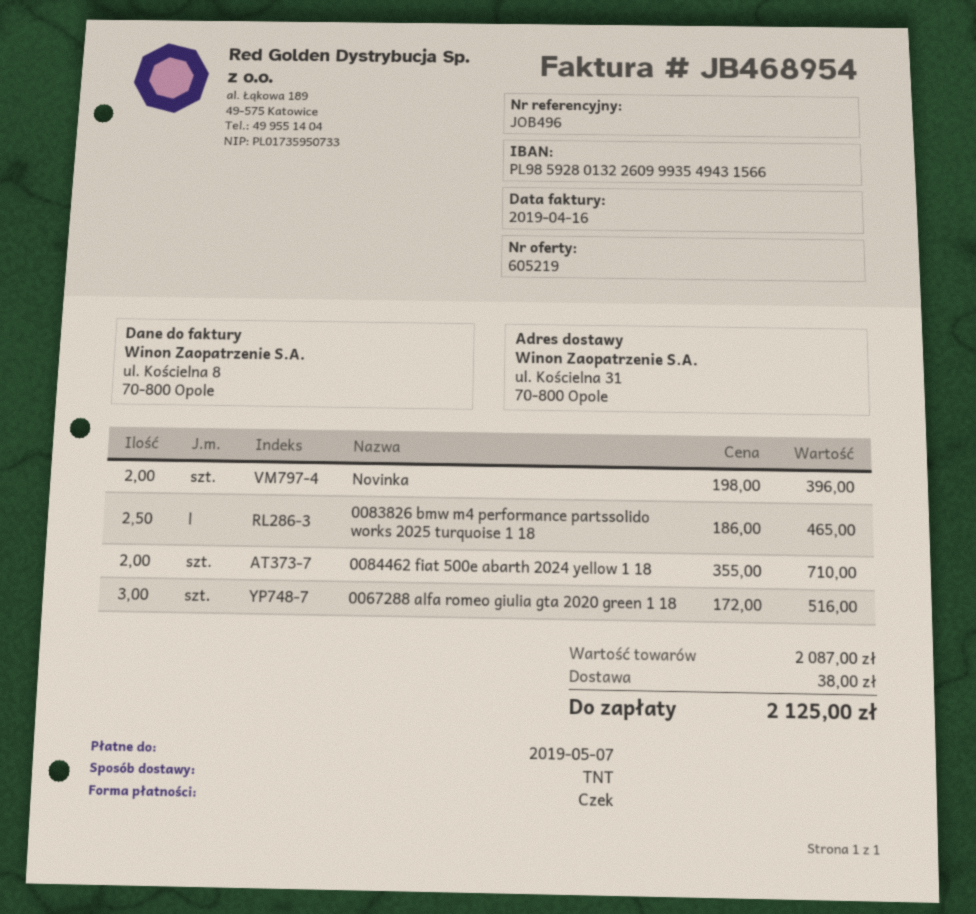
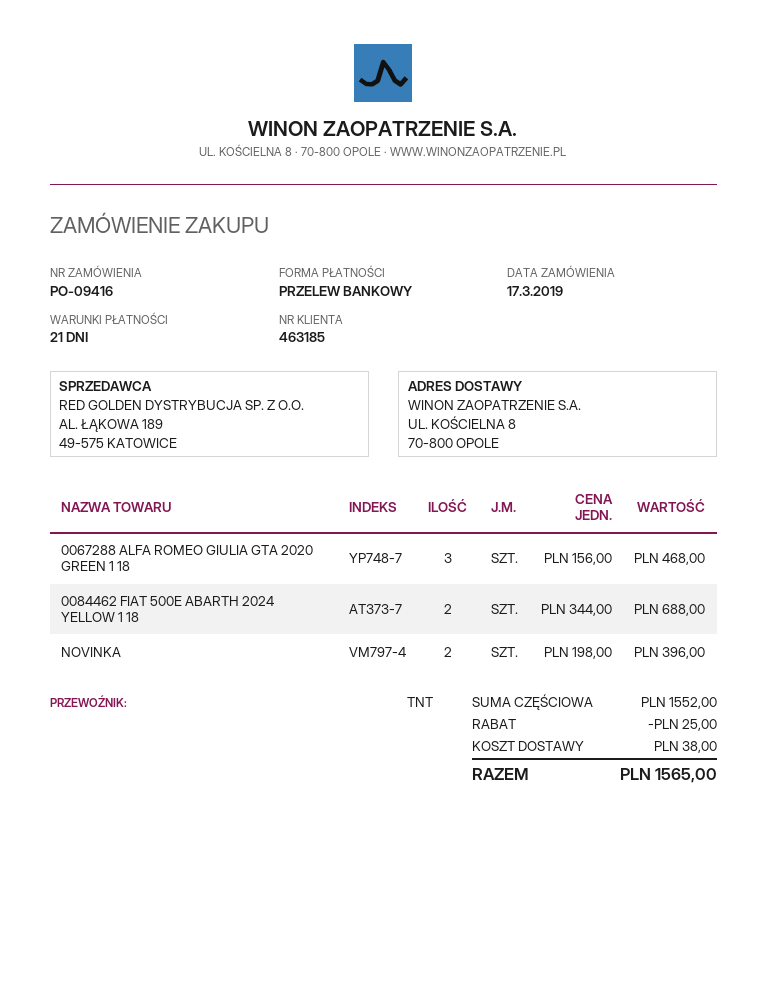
payment method: cheque -> bank transfer
ship to: ul. Kościelna 31, 70-800 Opole -> UL. KOŚCIELNA 8, 70-800 OPOLE
0083826 bmw m4 performance partssolido works 2025 turquoise 1 18: 2.5 x 186.00 = 465.00 -> none
0084462 fiat 500e abarth 2024 yellow 1 18: 2 x 355.00 = 710.00 -> 2 x 344.00 = 688.00
0067288 alfa romeo giulia gta 2020 green 1 18: 3 x 172.00 = 516.00 -> 3 x 156.00 = 468.00
subtotal: 2087.00 -> 1552.00
discount: none -> 25.00
total: 2125.00 -> 1565.00

